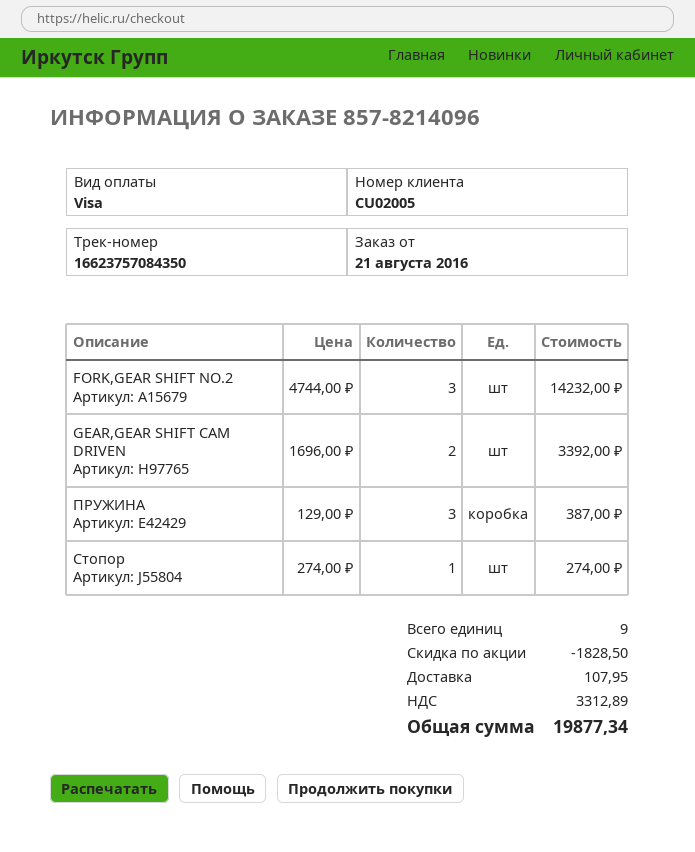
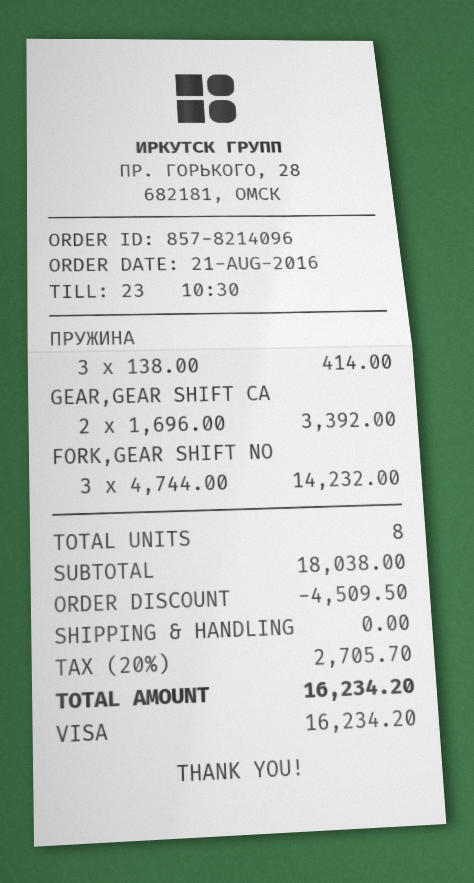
ПРУЖИНА: 3 x 129.00 = 387.00 -> 3 x 138.00 = 414.00
Стопор: 1 x 274.00 = 274.00 -> none
total quantity: 9 -> 8
discount: 1828.50 -> 4509.50
shipping: 107.95 -> 0.00
tax: 3312.89 -> 2705.70
total: 19877.34 -> 16234.20

